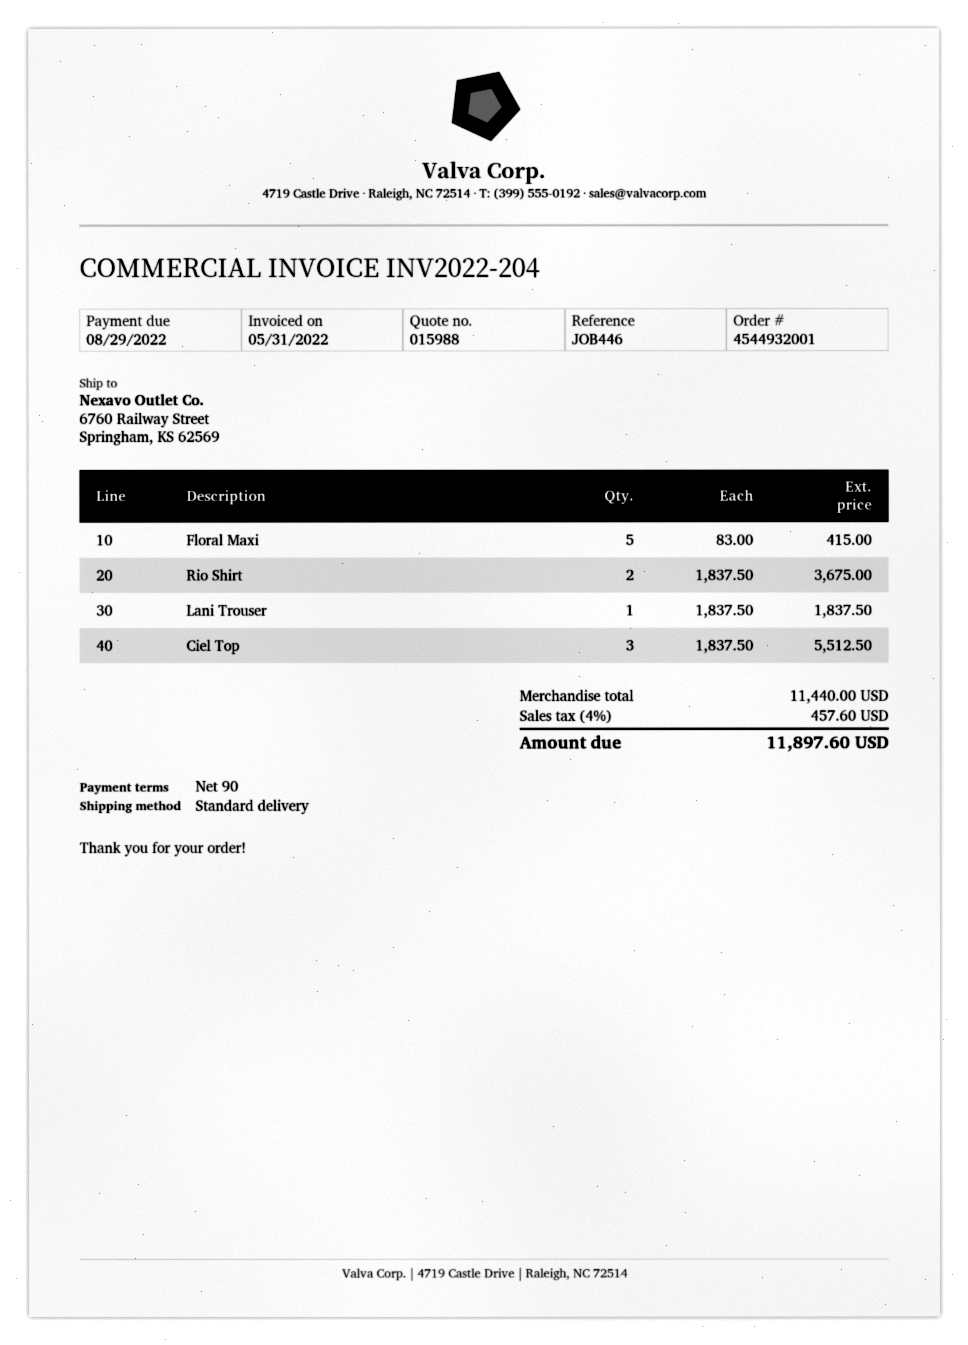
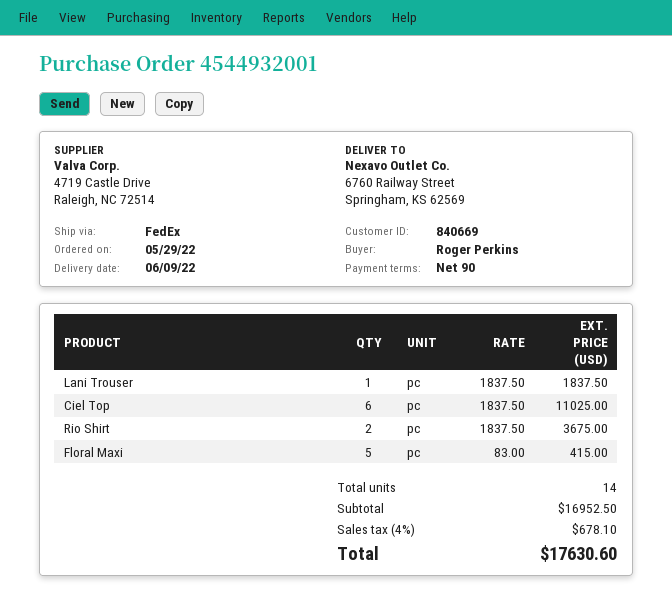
shipping method: standard -> FedEx
Ciel Top: 3 x 1837.50 = 5512.50 -> 6 x 1837.50 = 11025.00
subtotal: 11440.00 -> 16952.50
tax: 4% = 457.60 -> 4% = 678.10
total: 11897.60 -> 17630.60

